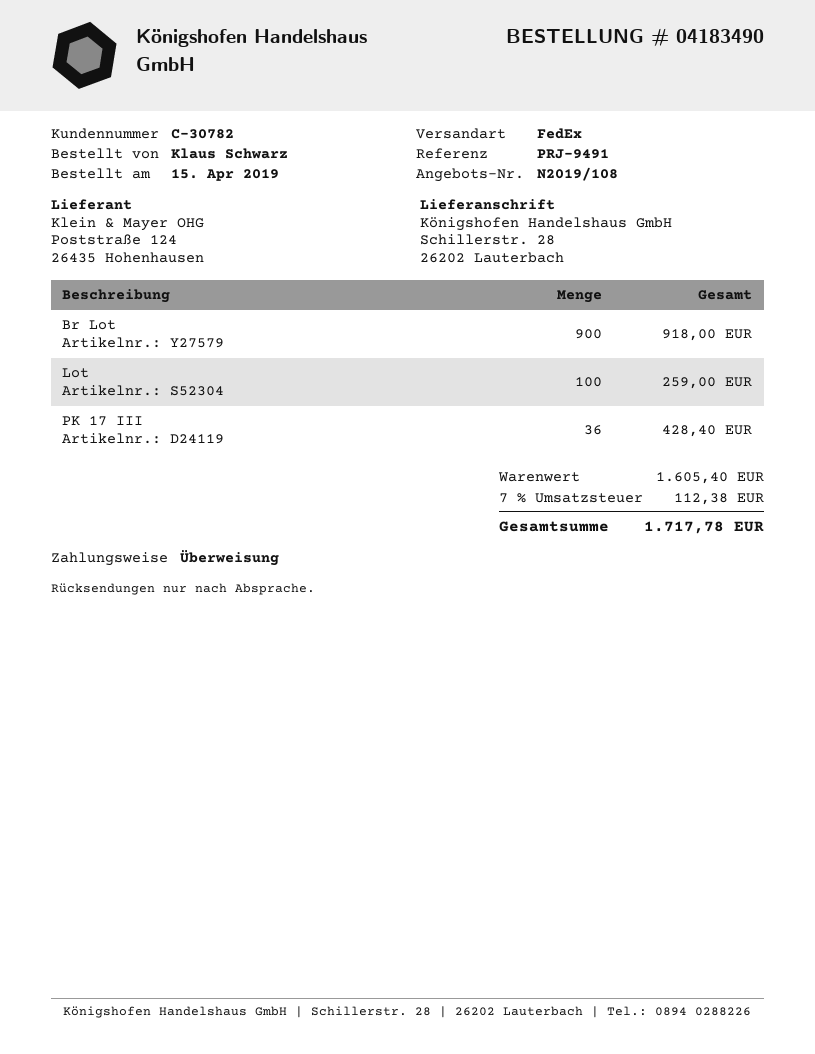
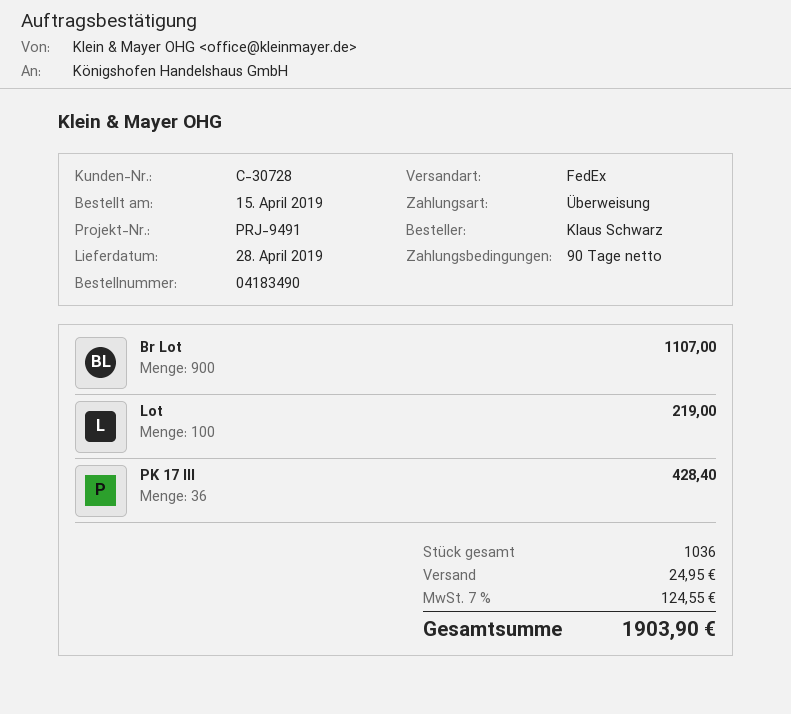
customer number: C-30782 -> C-30728
Br Lot: 900 for 918.00 -> 900 for 1107.00
Lot: 100 for 259.00 -> 100 for 219.00
shipping: none -> 24.95
tax: 7% = 112.38 -> 7% = 124.55
total: 1717.78 -> 1903.90

